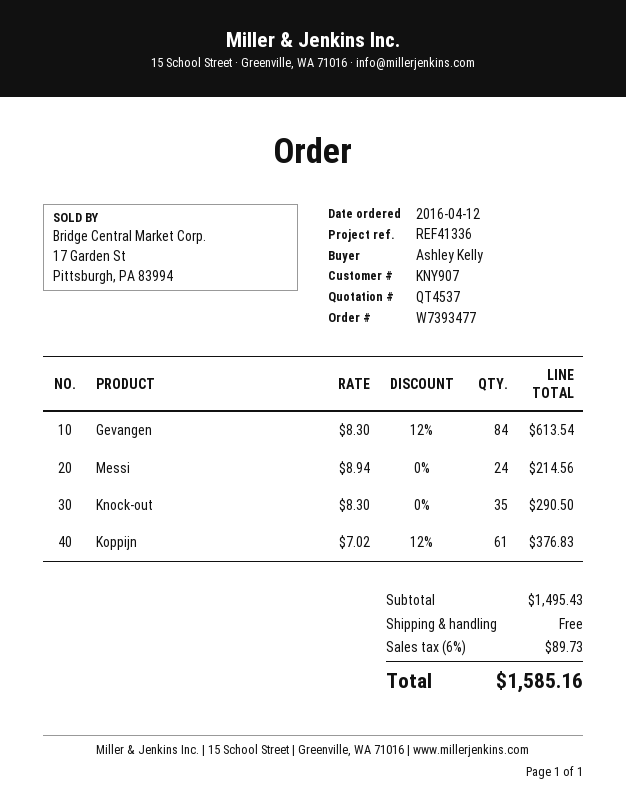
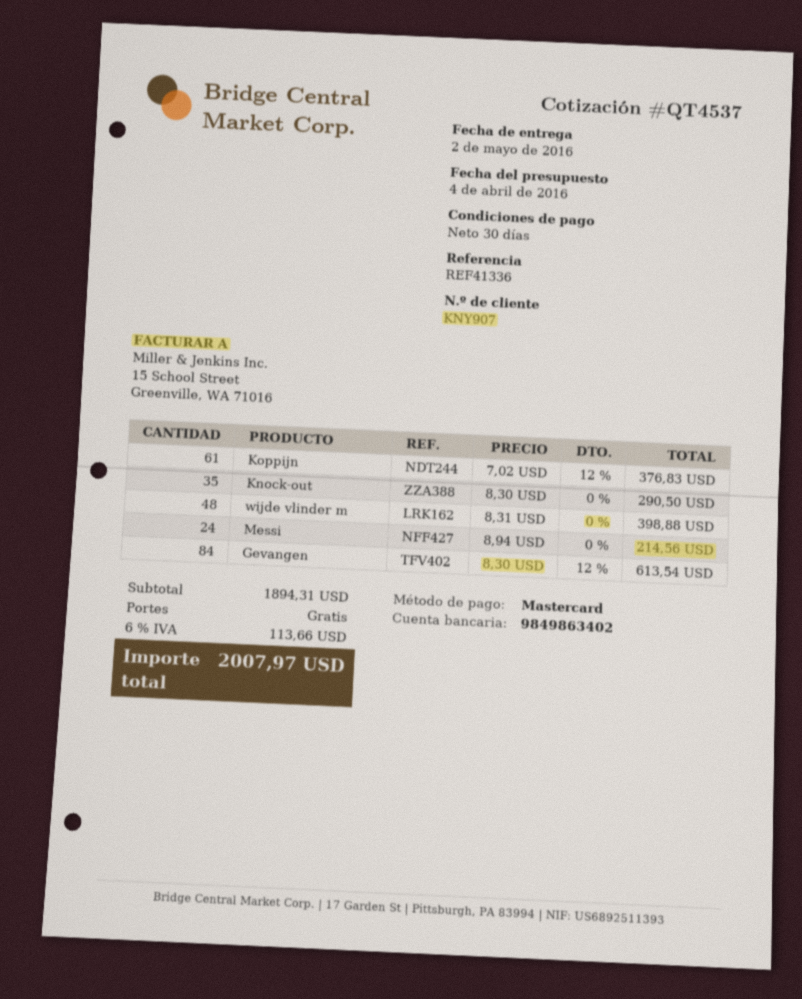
wijde vlinder m: none -> 48 x 8.31 = 398.88
subtotal: 1495.43 -> 1894.31
tax: 6% = 89.73 -> 6% = 113.66
total: 1585.16 -> 2007.97

